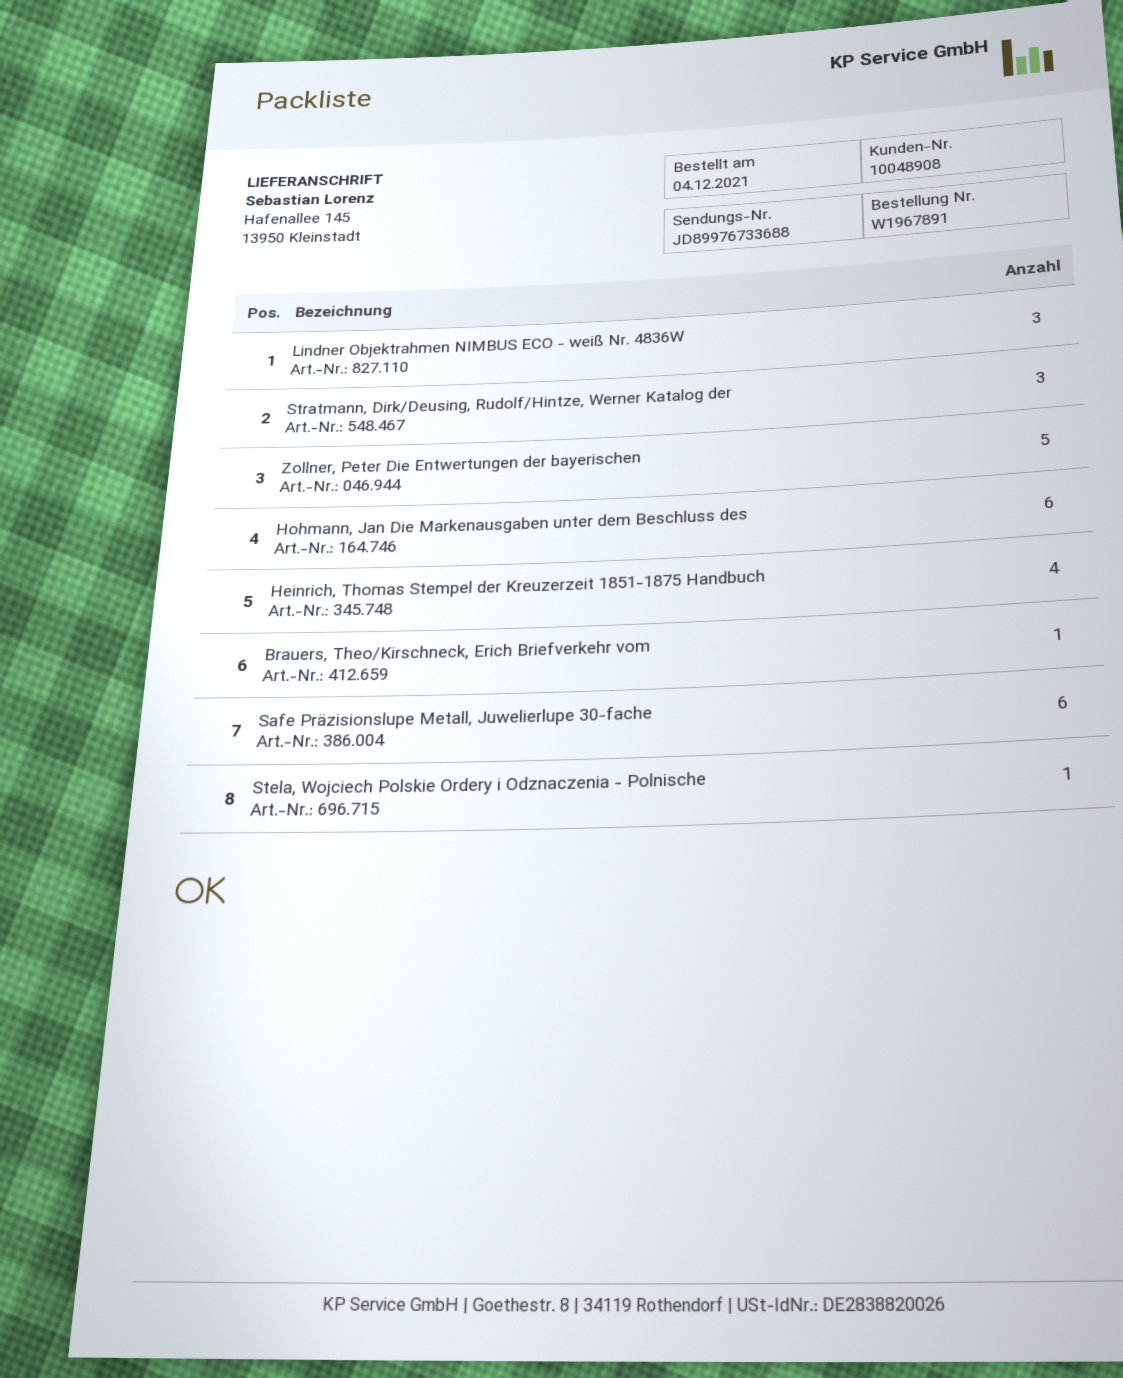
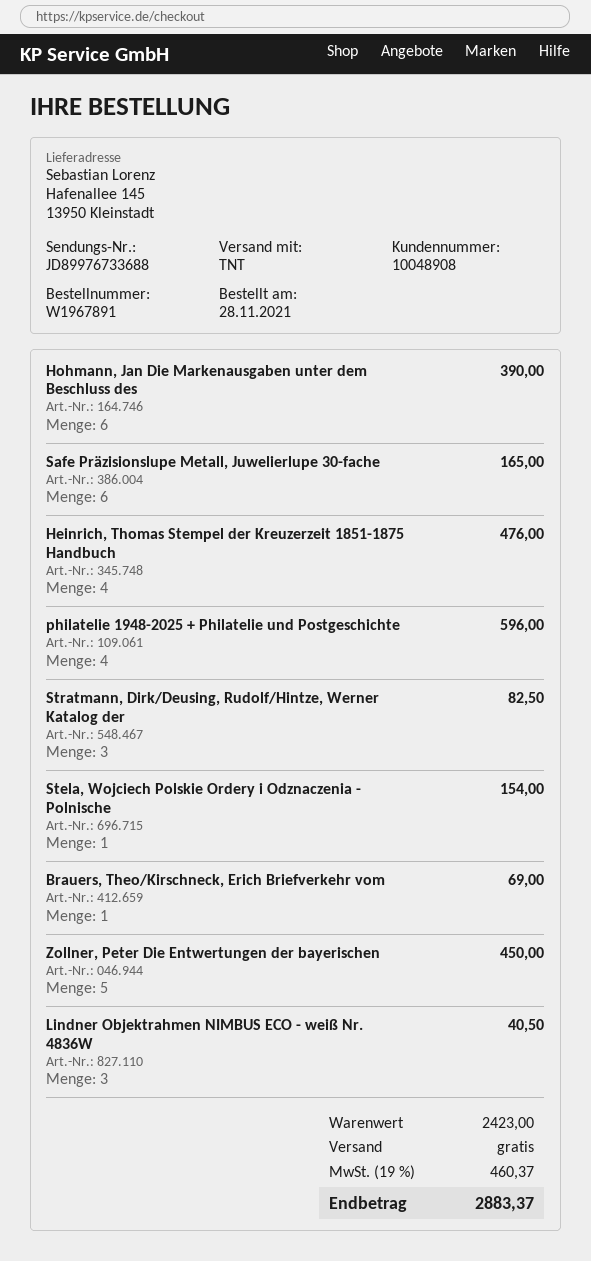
order date: 2021-12-04 -> 2021-11-28
philatelie 1948-2025 + Philatelie und Postgeschichte: none -> 4

